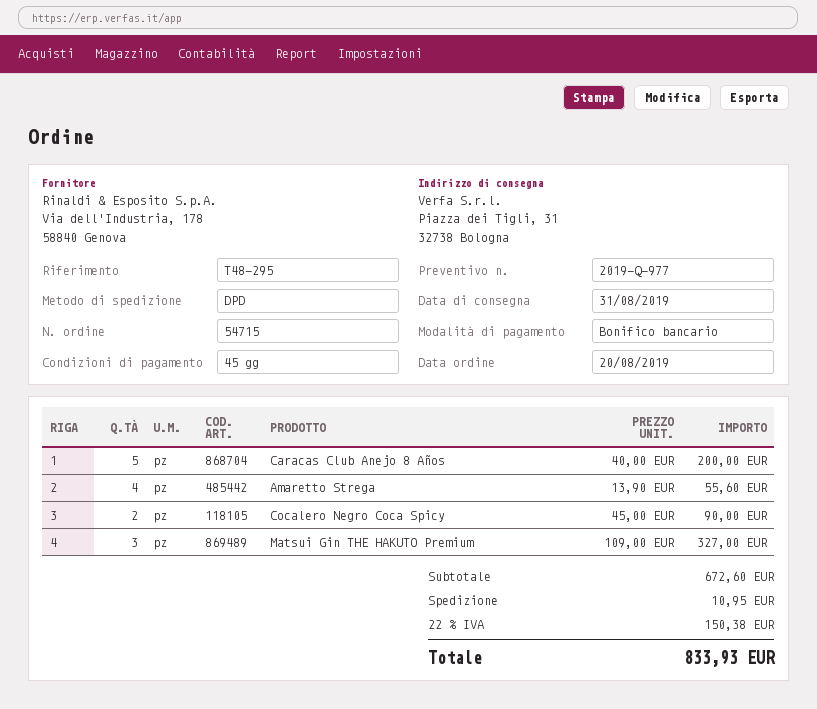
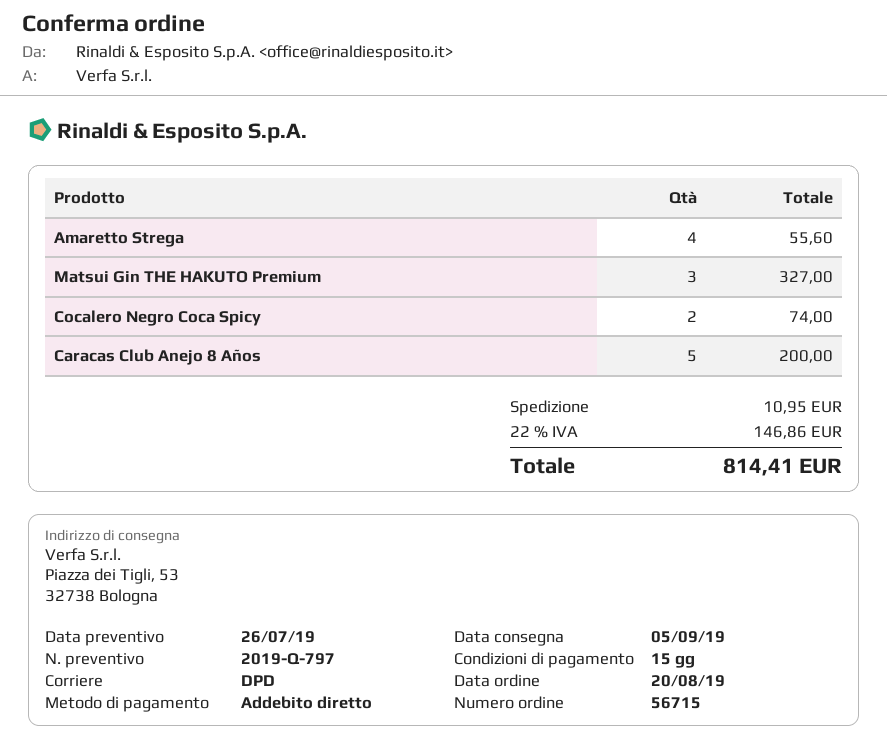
quote number: 2019-Q-977 -> 2019-Q-797
order number: 54715 -> 56715
delivery date: 2019-08-31 -> 2019-09-05
payment terms: 45 days -> 15 days
payment method: bank transfer -> direct debit
ship to: Piazza dei Tigli, 31, 32738 Bologna -> Piazza dei Tigli, 53, 32738 Bologna
Cocalero Negro Coca Spicy: 2 for 90.00 -> 2 for 74.00
tax: 22% = 150.38 -> 22% = 146.86
total: 833.93 -> 814.41

